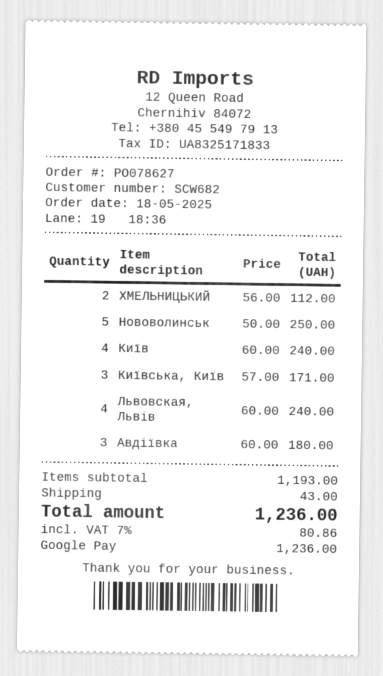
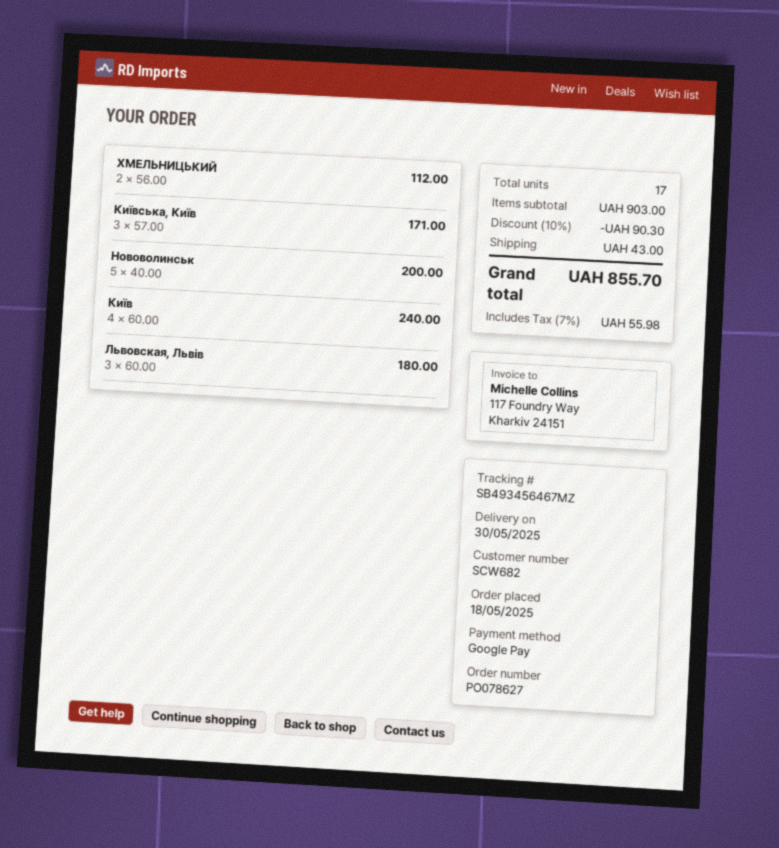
Нововолинськ: 5 x 50.00 = 250.00 -> 5 x 40.00 = 200.00
Львовская, Львів: 4 x 60.00 = 240.00 -> 3 x 60.00 = 180.00
Авдіївка: 3 x 60.00 = 180.00 -> none
subtotal: 1193.00 -> 903.00
discount: none -> 10% = 90.30
tax: 7% = 80.86 -> 7% = 55.98
total: 1236.00 -> 855.70

